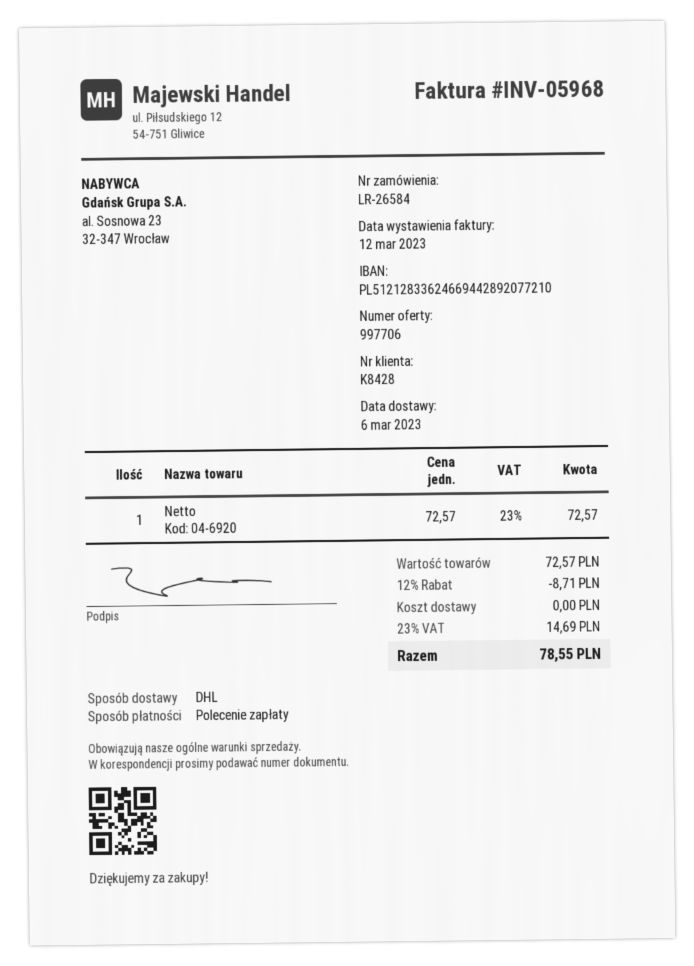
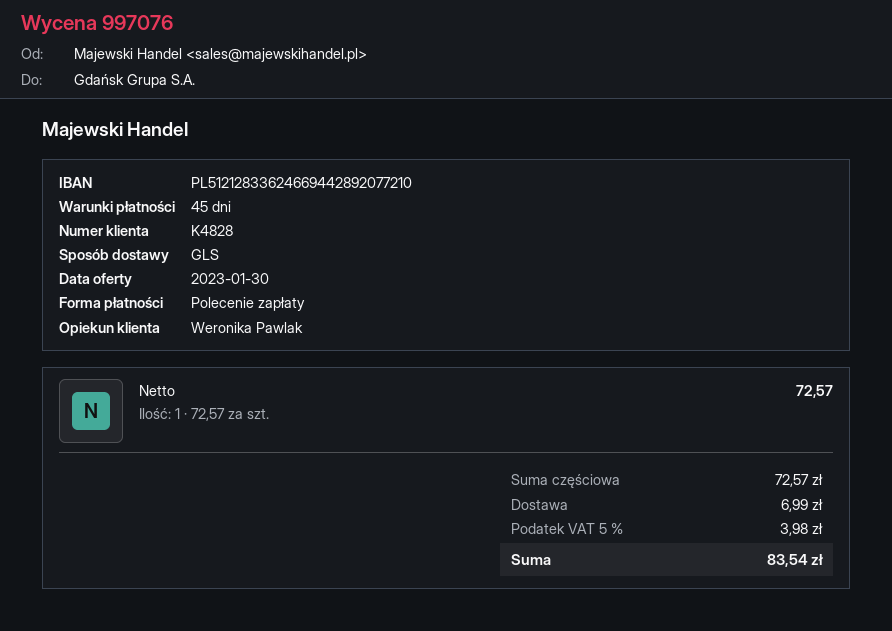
quote number: 997706 -> 997076
customer number: K8428 -> K4828
shipping method: DHL -> GLS
discount: 12% = 8.71 -> none
shipping: 0.00 -> 6.99
tax: 23% = 14.69 -> 5% = 3.98
total: 78.55 -> 83.54

